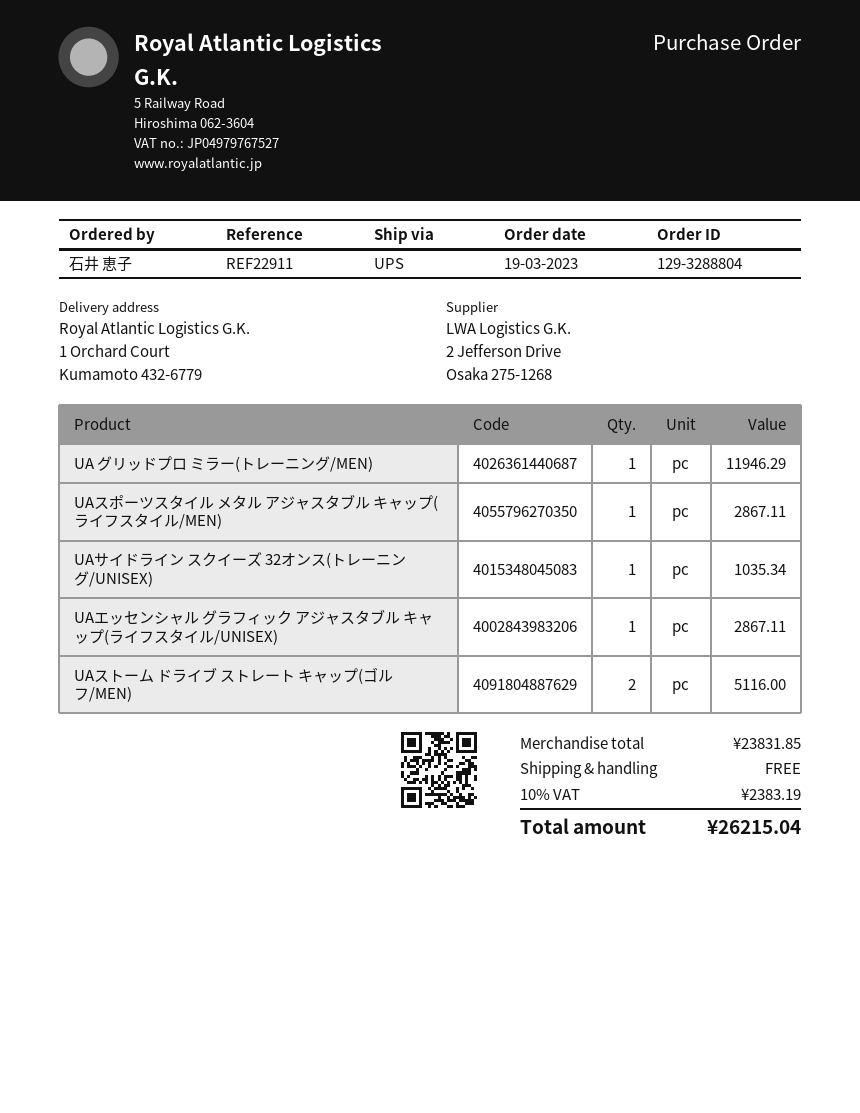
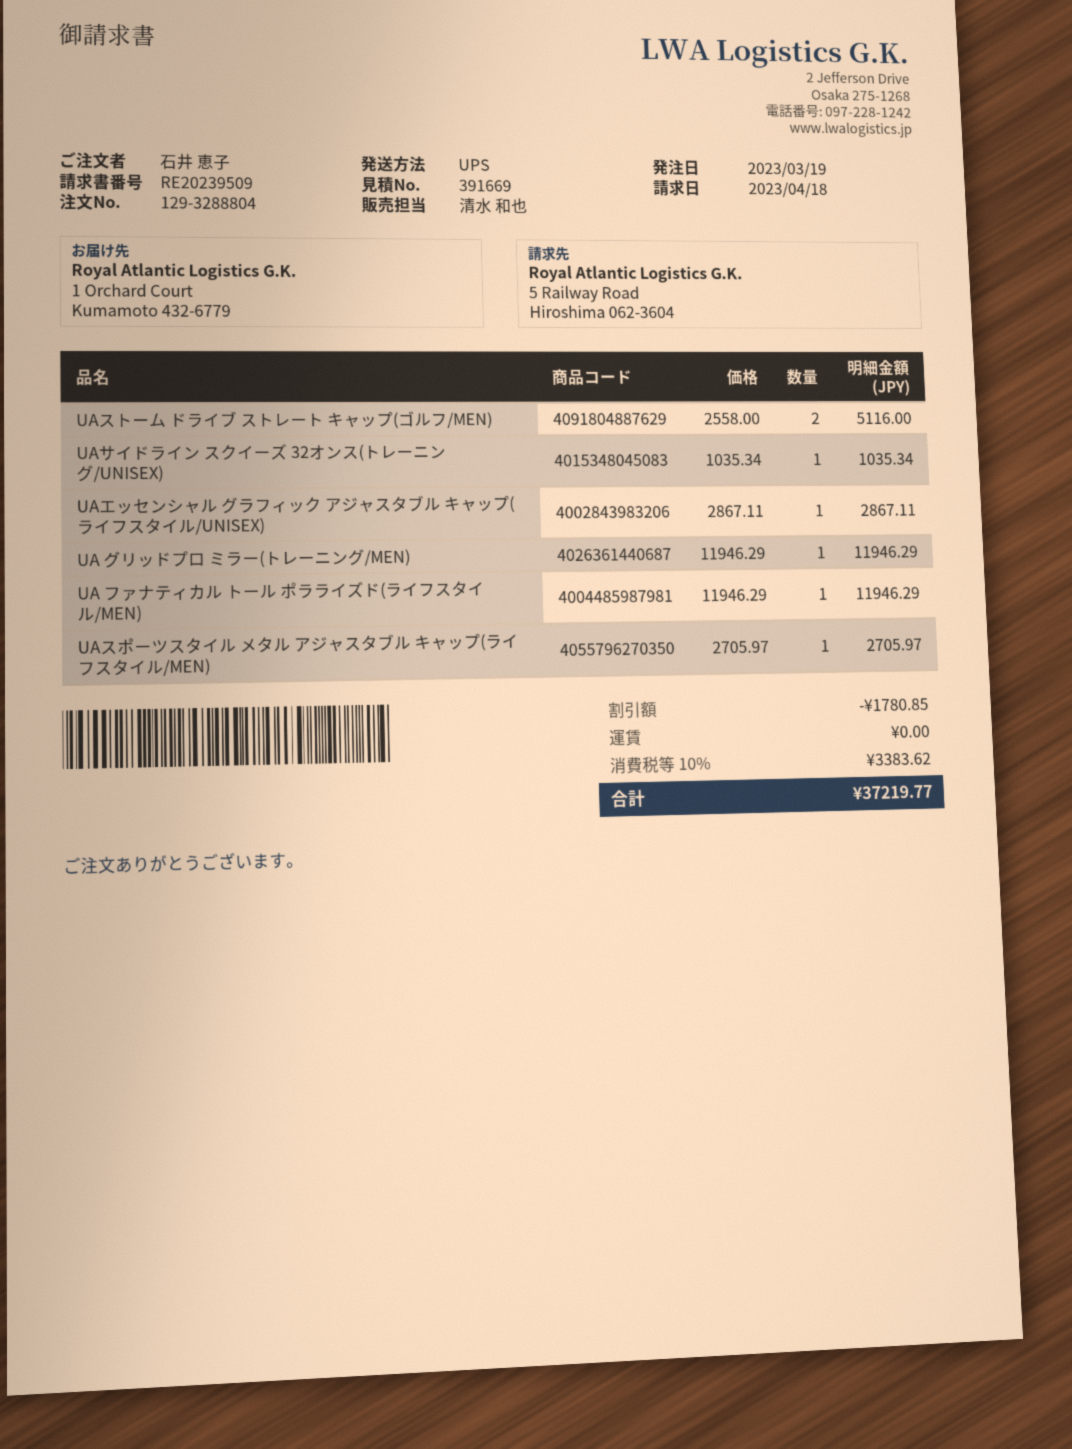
UAスポーツスタイル メタル アジャスタブル キャップ(ライフスタイル/MEN): 1 for 2867.11 -> 1 for 2705.97
UA ファナティカル トール ポラライズド(ライフスタイル/MEN): none -> 1 for 11946.29
discount: none -> 1780.85
tax: 10% = 2383.19 -> 10% = 3383.62
total: 26215.04 -> 37219.77

